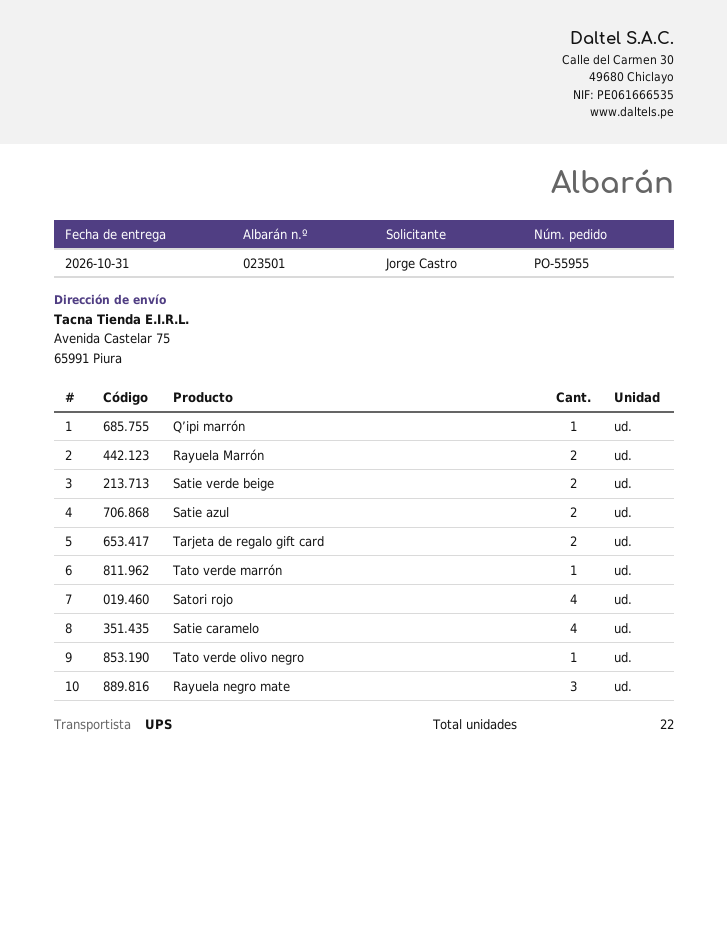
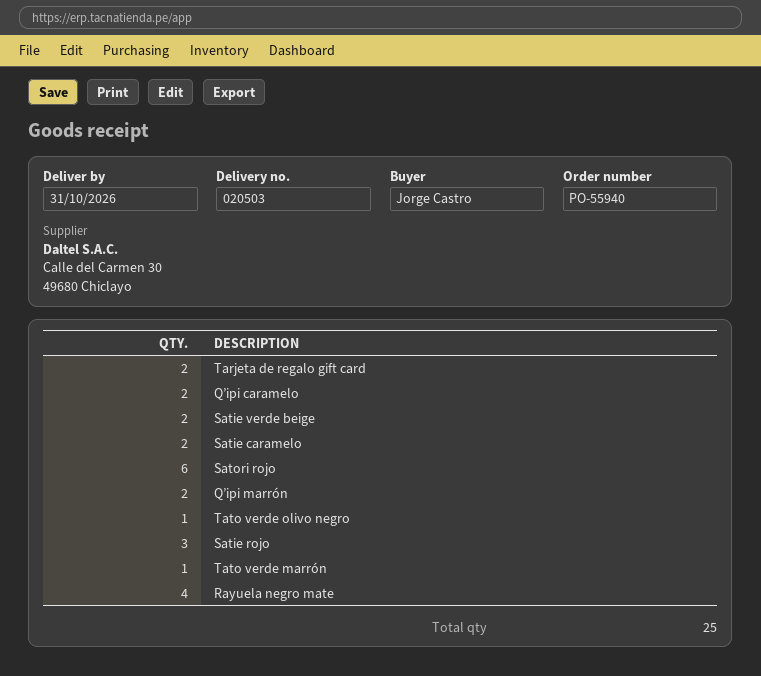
order number: PO-55955 -> PO-55940
delivery note number: 023501 -> 020503
Q’ipi marrón: 1 -> 2
Rayuela Marrón: 2 -> none
Satie azul: 2 -> none
Satori rojo: 4 -> 6
Satie caramelo: 4 -> 2
Rayuela negro mate: 3 -> 4
Q’ipi caramelo: none -> 2
Satie rojo: none -> 3
total quantity: 22 -> 25

